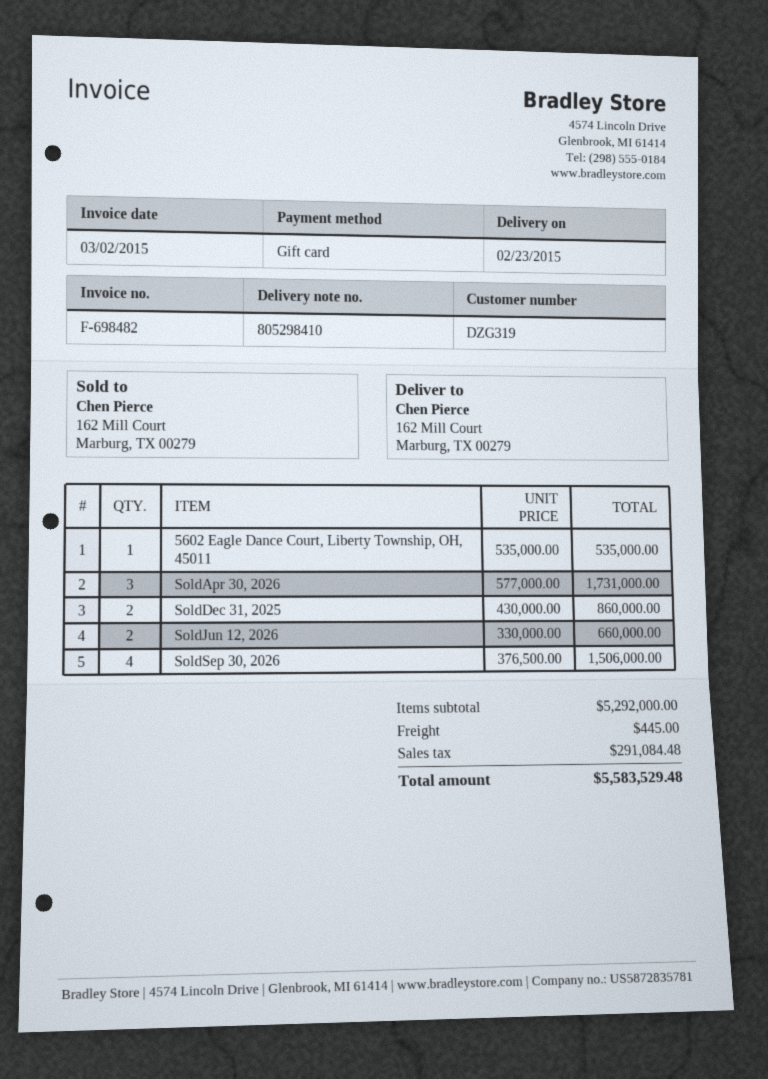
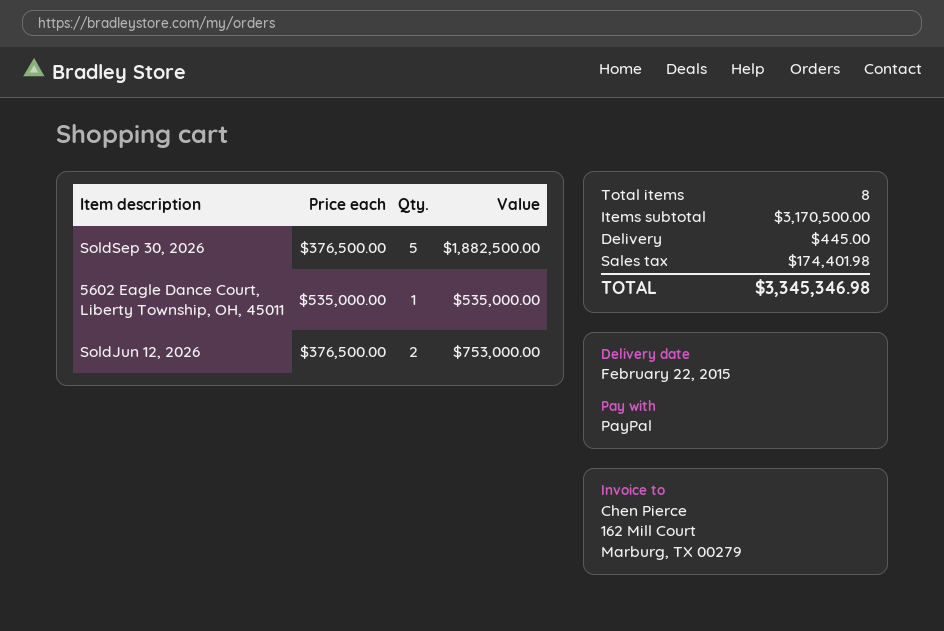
delivery date: 2015-02-23 -> 2015-02-22
payment method: gift card -> PayPal
SoldApr 30, 2026: 3 x 577000.00 = 1731000.00 -> none
SoldDec 31, 2025: 2 x 430000.00 = 860000.00 -> none
SoldJun 12, 2026: 2 x 330000.00 = 660000.00 -> 2 x 376500.00 = 753000.00
SoldSep 30, 2026: 4 x 376500.00 = 1506000.00 -> 5 x 376500.00 = 1882500.00
subtotal: 5292000.00 -> 3170500.00
tax: 291084.48 -> 174401.98
total: 5583529.48 -> 3345346.98

